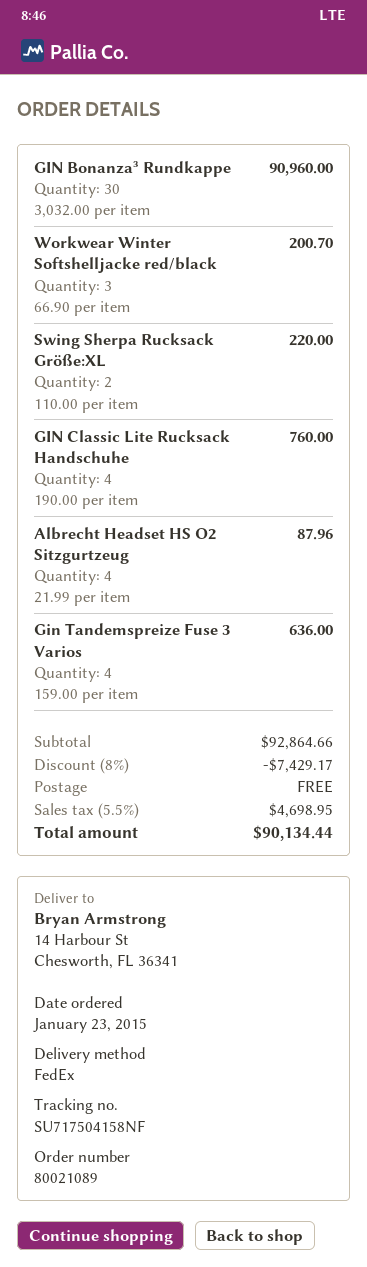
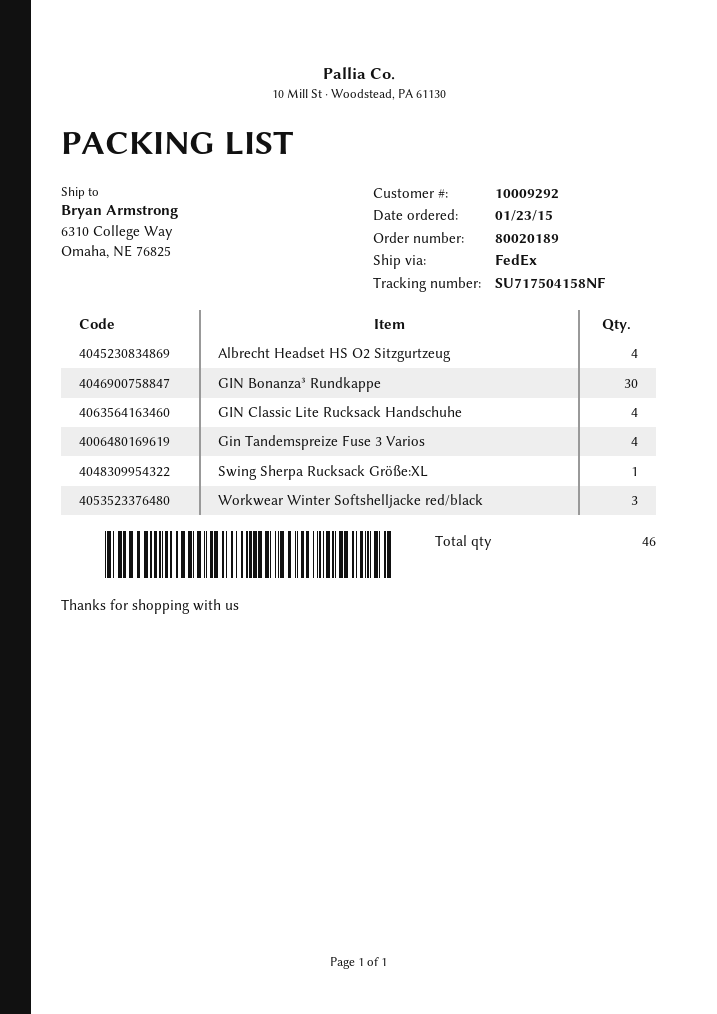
order number: 80021089 -> 80020189
ship to: 14 Harbour St, Chesworth, FL 36341 -> 6310 College Way, Omaha, NE 76825
Swing Sherpa Rucksack Größe:XL: 2 -> 1

